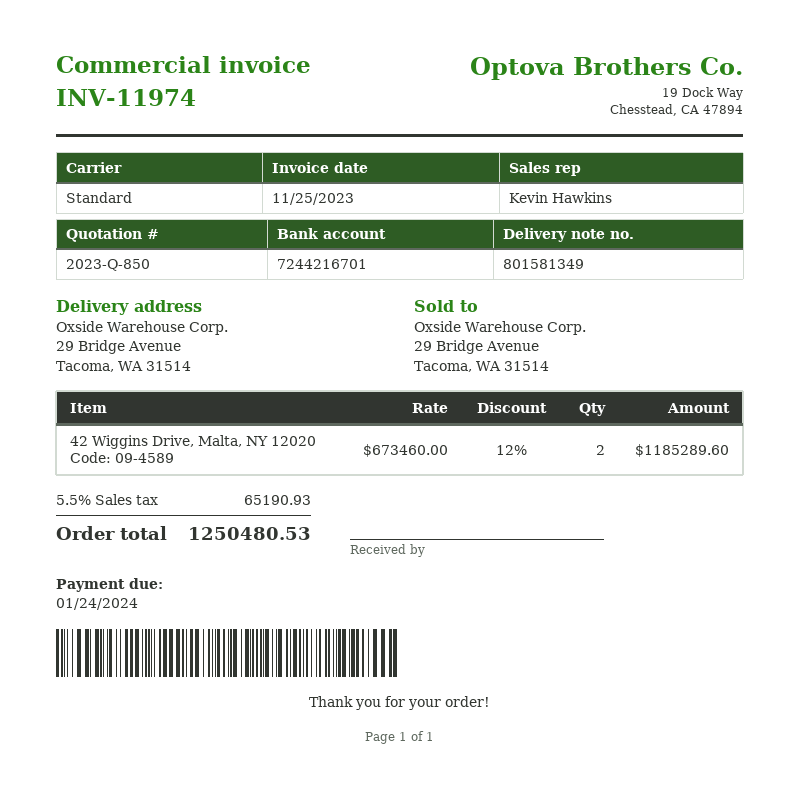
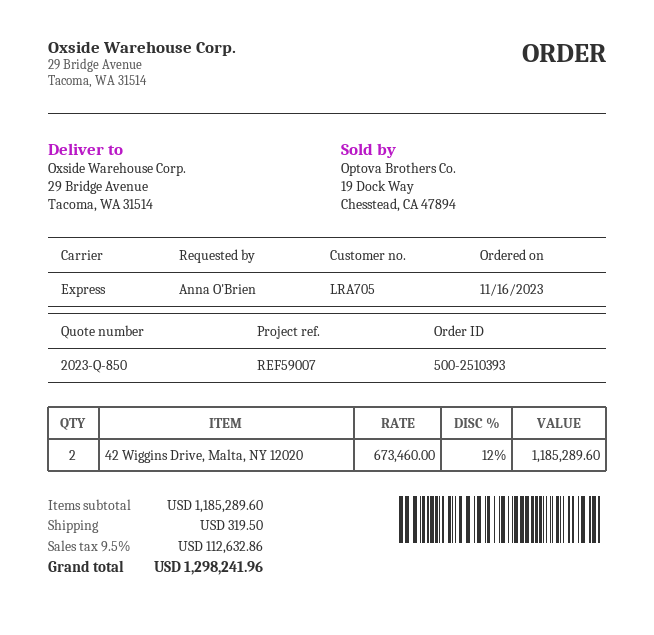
shipping method: standard -> express
shipping: none -> 319.50
tax: 5.5% = 65190.93 -> 9.5% = 112632.86
total: 1250480.53 -> 1298241.96

